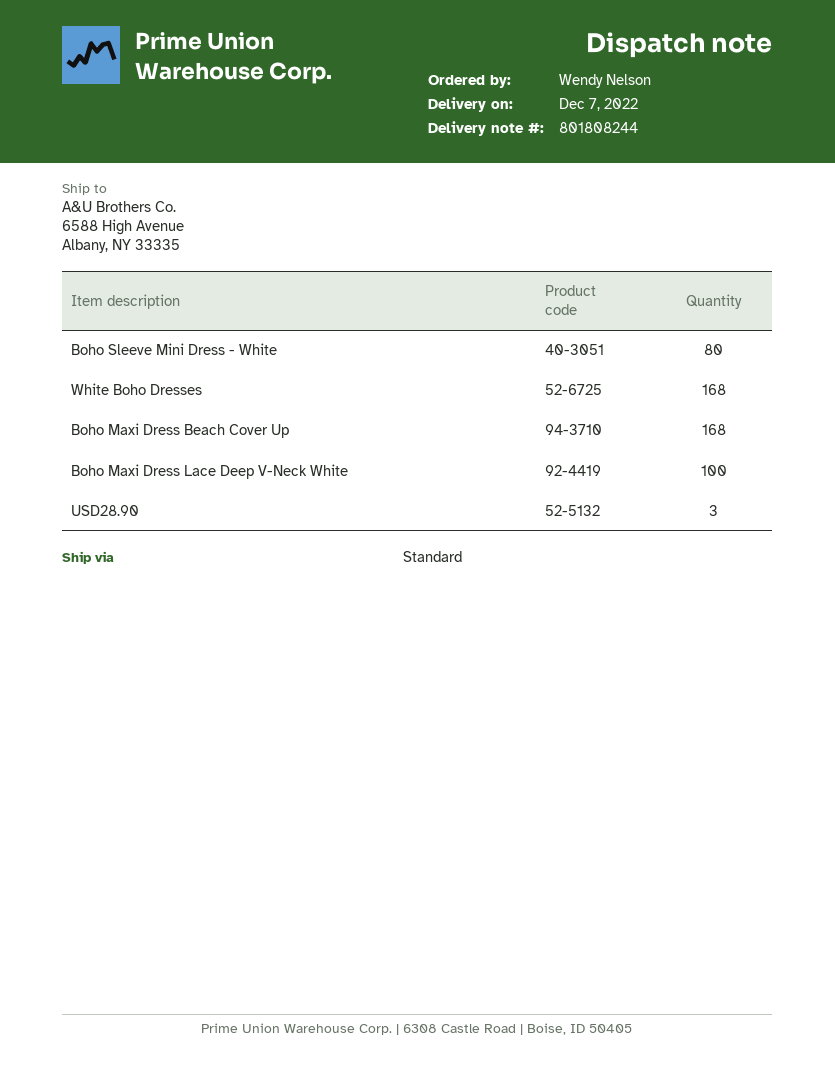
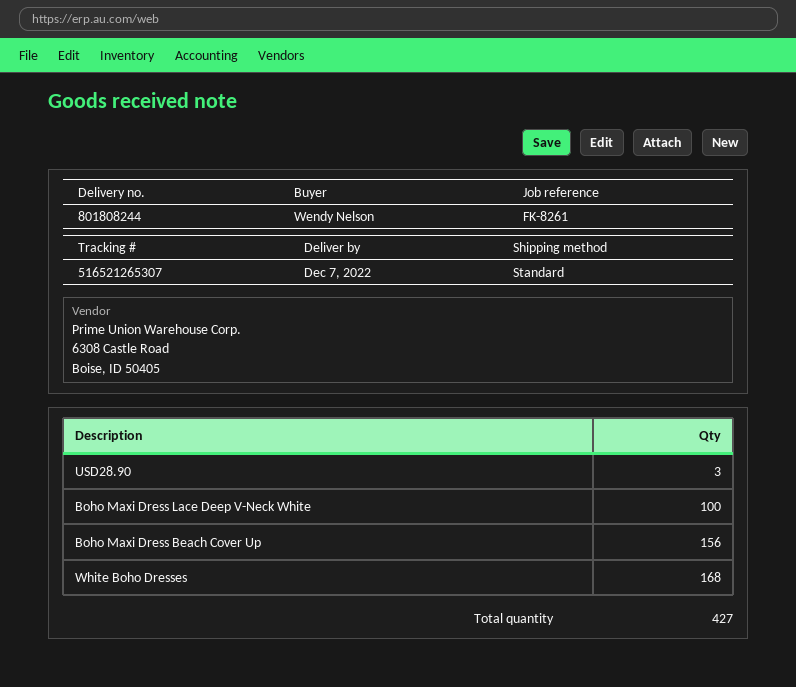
Boho Sleeve Mini Dress - White: 80 -> none
Boho Maxi Dress Beach Cover Up: 168 -> 156

